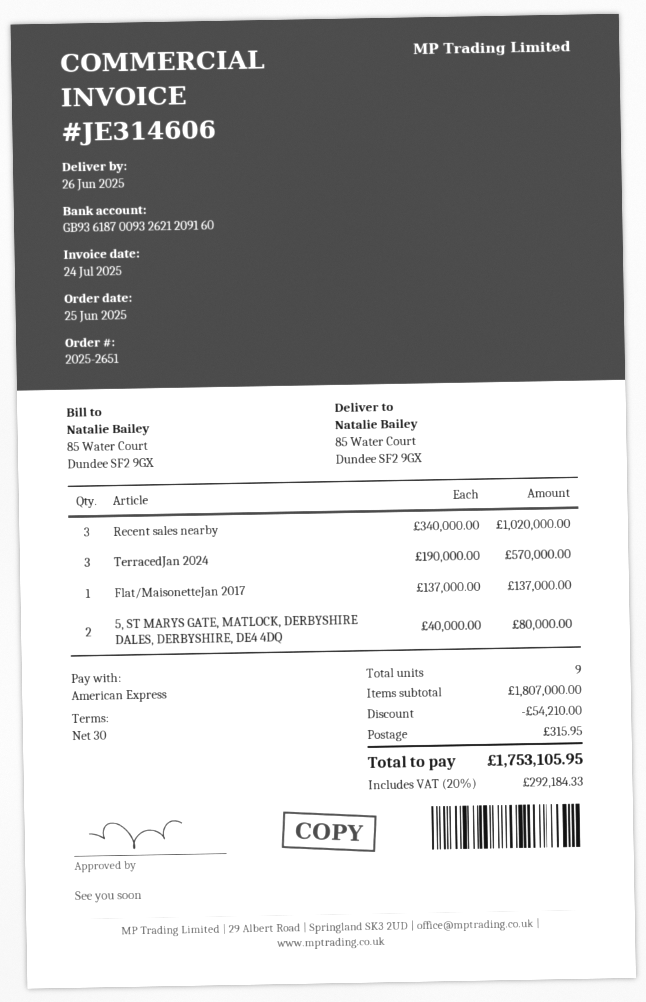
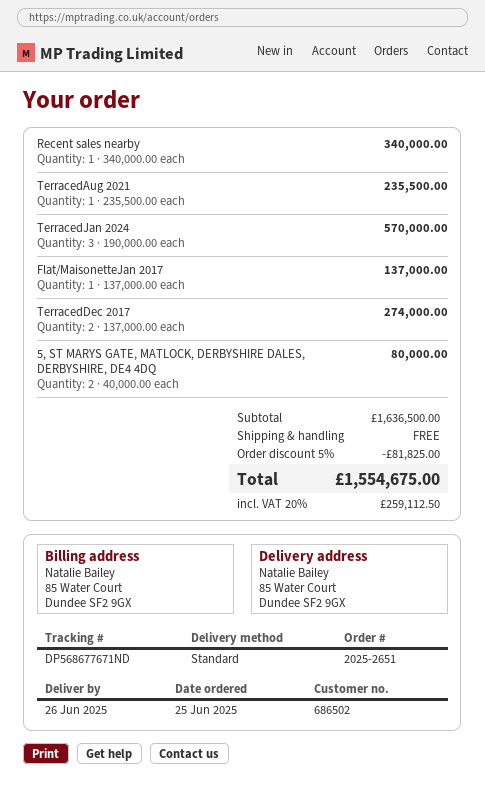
Recent sales nearby: 3 x 340000.00 = 1020000.00 -> 1 x 340000.00 = 340000.00
TerracedAug 2021: none -> 1 x 235500.00 = 235500.00
TerracedDec 2017: none -> 2 x 137000.00 = 274000.00
subtotal: 1807000.00 -> 1636500.00
discount: 54210.00 -> 81825.00
shipping: 315.95 -> 0.00
tax: 20% = 292184.33 -> 20% = 259112.50
total: 1753105.95 -> 1554675.00

